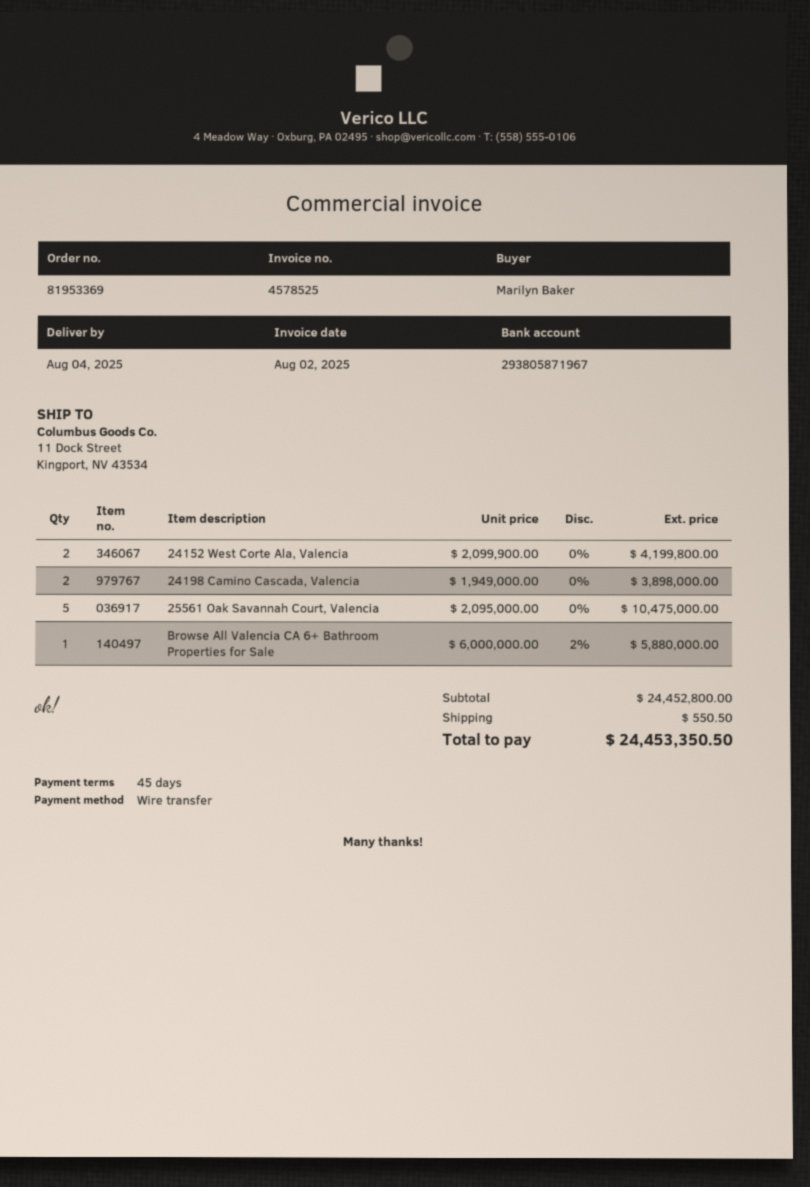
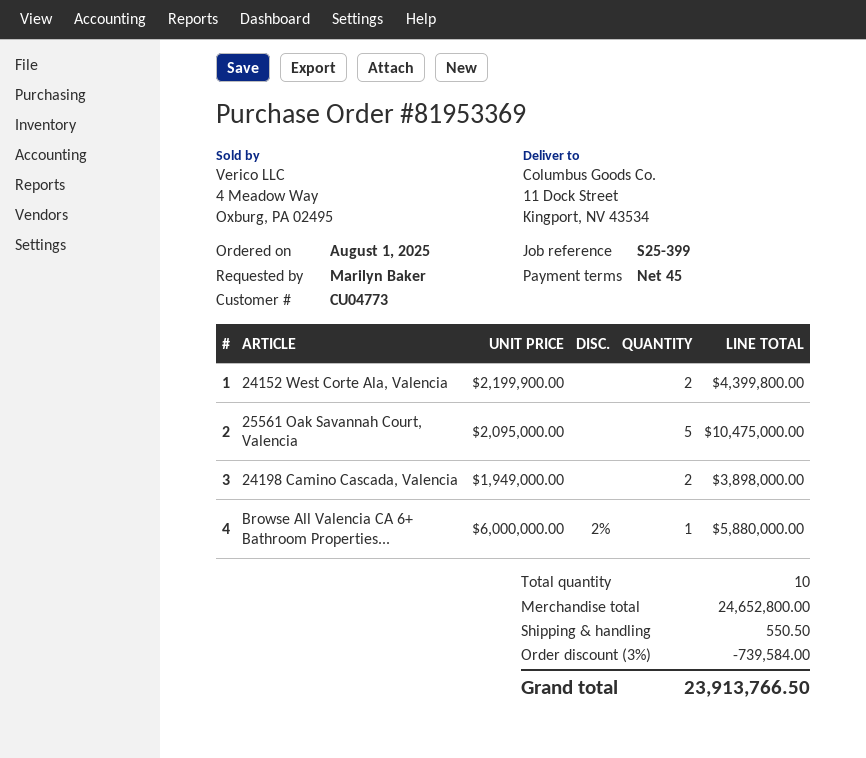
24152 West Corte Ala, Valencia: 2 x 2099900.00 = 4199800.00 -> 2 x 2199900.00 = 4399800.00
subtotal: 24452800.00 -> 24652800.00
discount: none -> 3% = 739584.00
total: 24453350.50 -> 23913766.50

